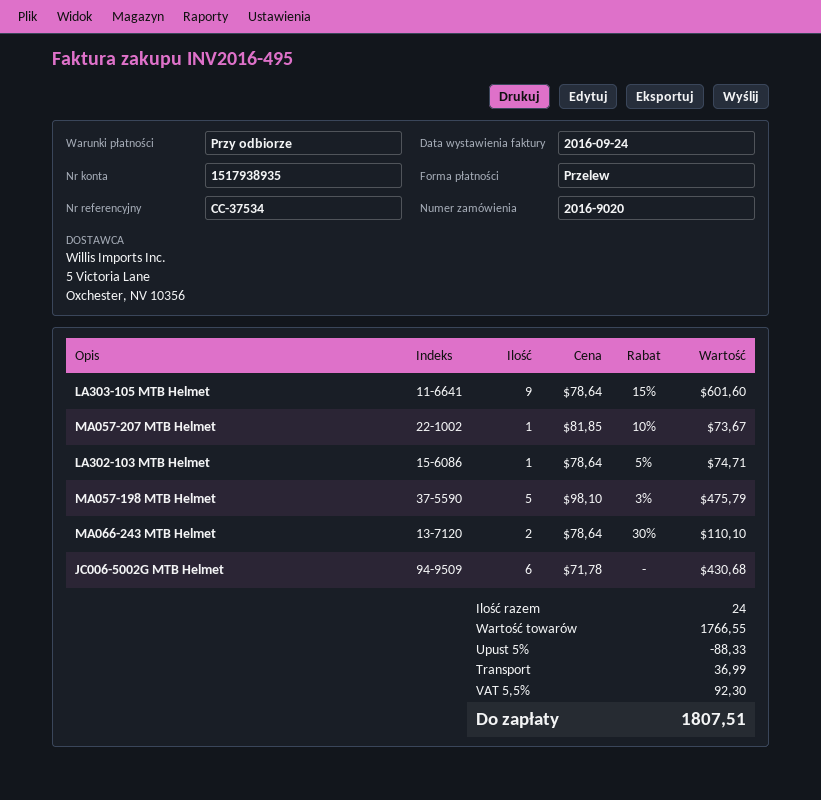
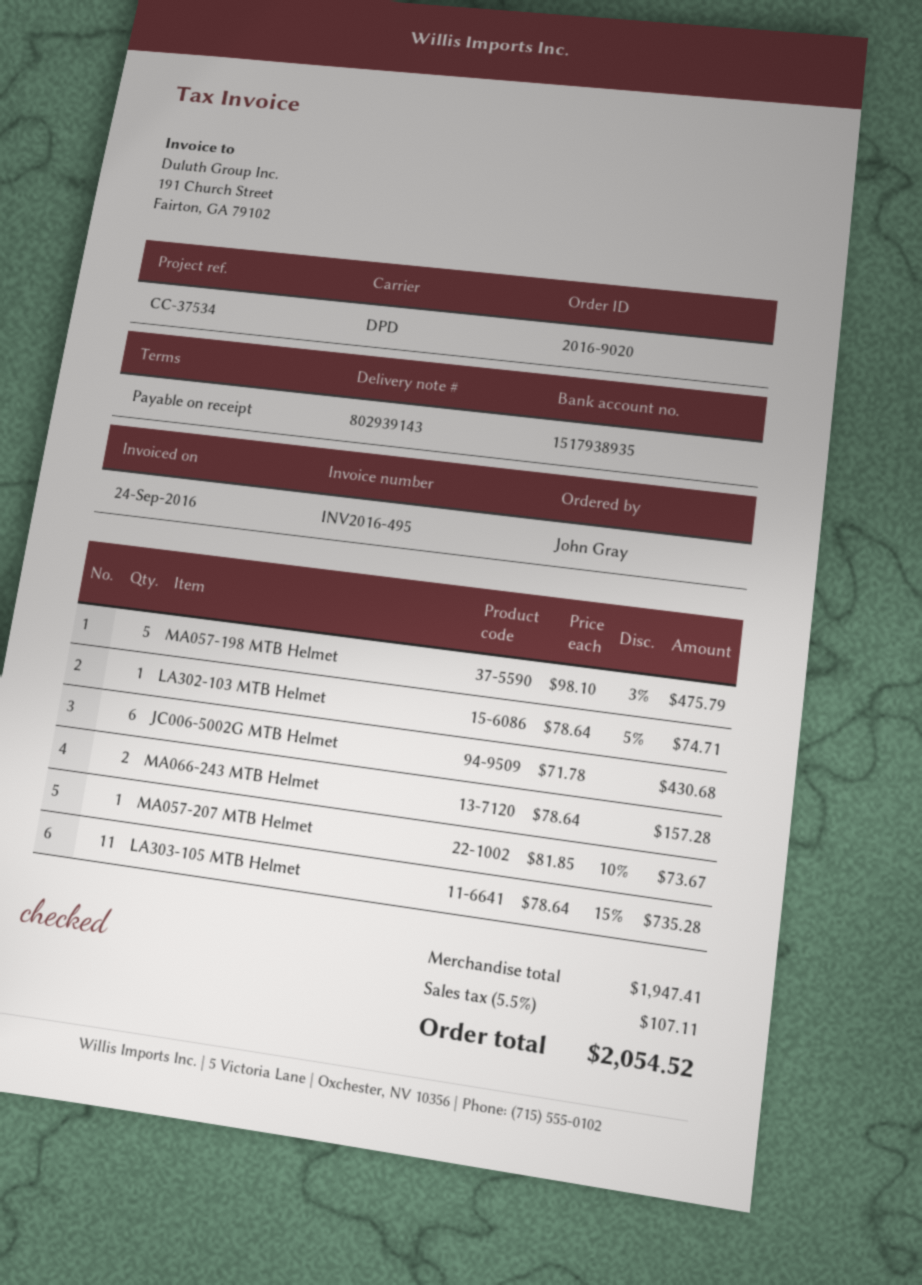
LA303-105 MTB Helmet: 9 x 78.64 - 15% = 601.60 -> 11 x 78.64 - 15% = 735.28
MA066-243 MTB Helmet: 2 x 78.64 - 30% = 110.10 -> 2 x 78.64 = 157.28
subtotal: 1766.55 -> 1947.41
discount: 5% = 88.33 -> none
shipping: 36.99 -> none
tax: 5.5% = 92.30 -> 5.5% = 107.11
total: 1807.51 -> 2054.52

